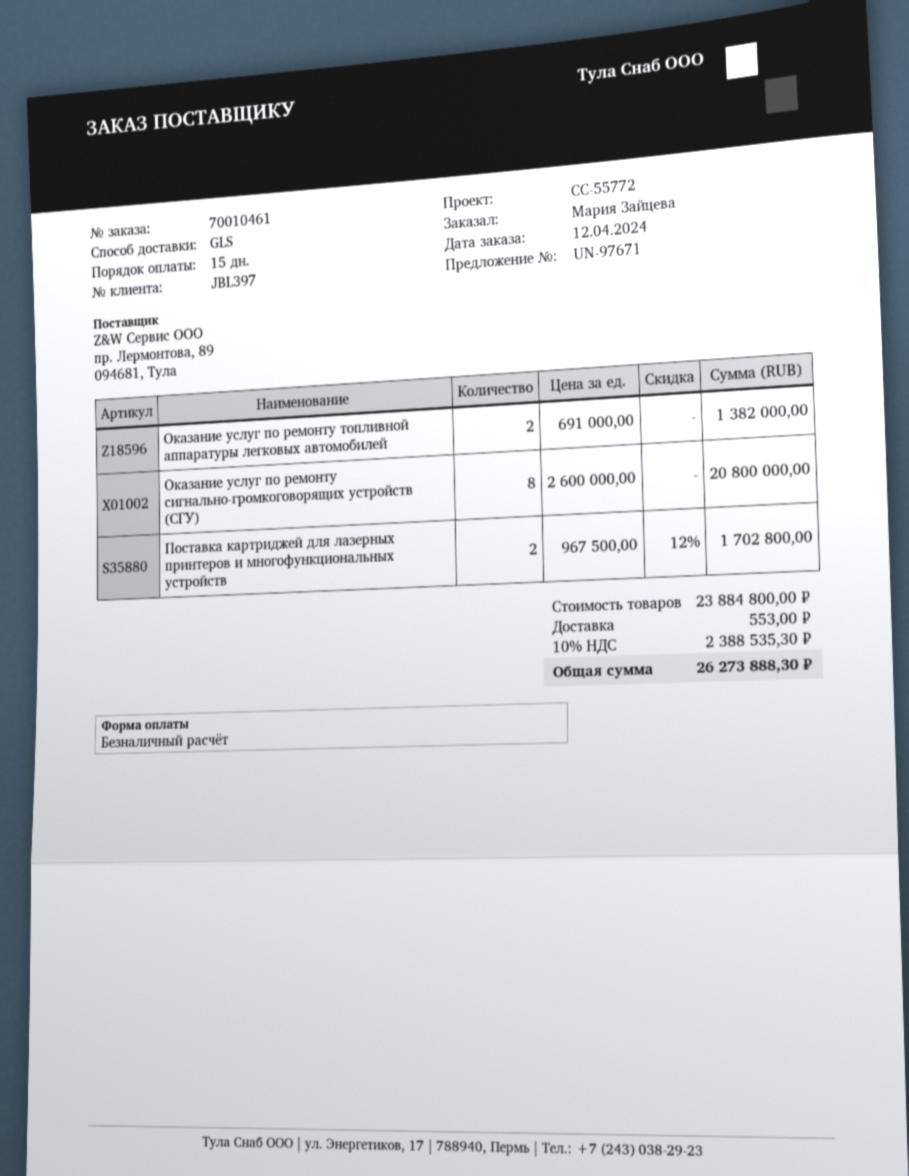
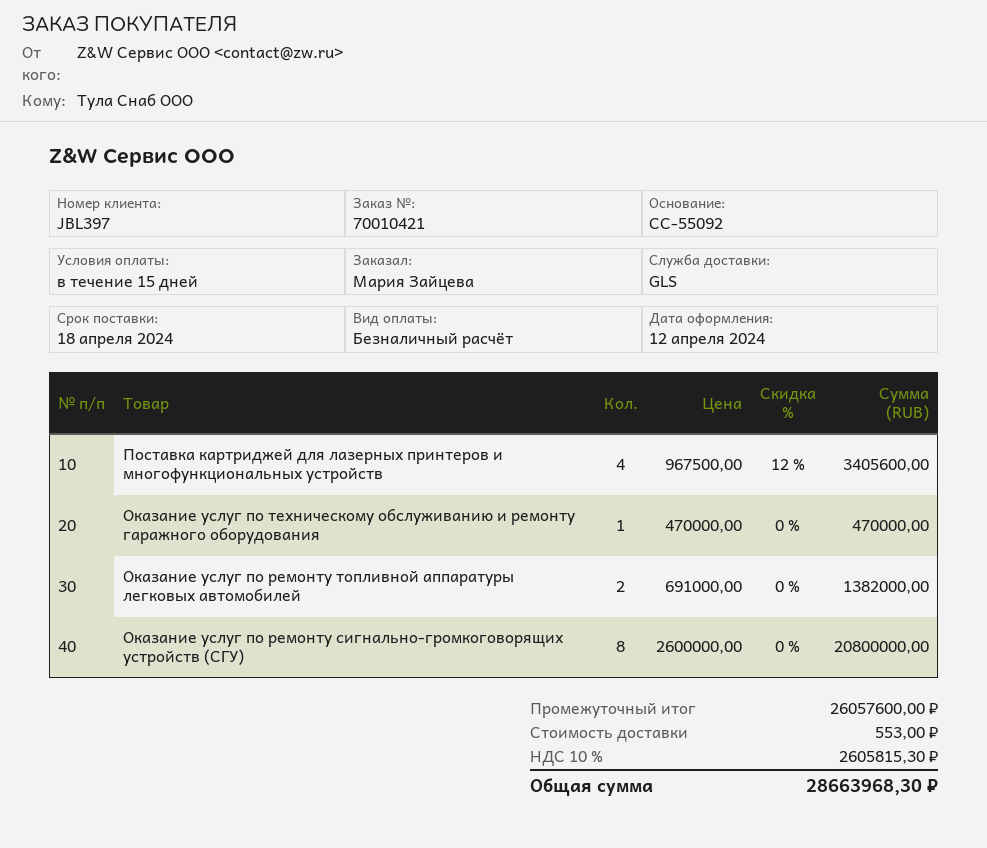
order number: 70010461 -> 70010421
reference: CC-55772 -> CC-55092
Поставка картриджей для лазерных принтеров и многофункциональных устройств: 2 x 967500.00 - 12% = 1702800.00 -> 4 x 967500.00 - 12% = 3405600.00
Оказание услуг по техническому обслуживанию и ремонту гаражного оборудования: none -> 1 x 470000.00 = 470000.00
subtotal: 23884800.00 -> 26057600.00
tax: 10% = 2388535.30 -> 10% = 2605815.30
total: 26273888.30 -> 28663968.30

